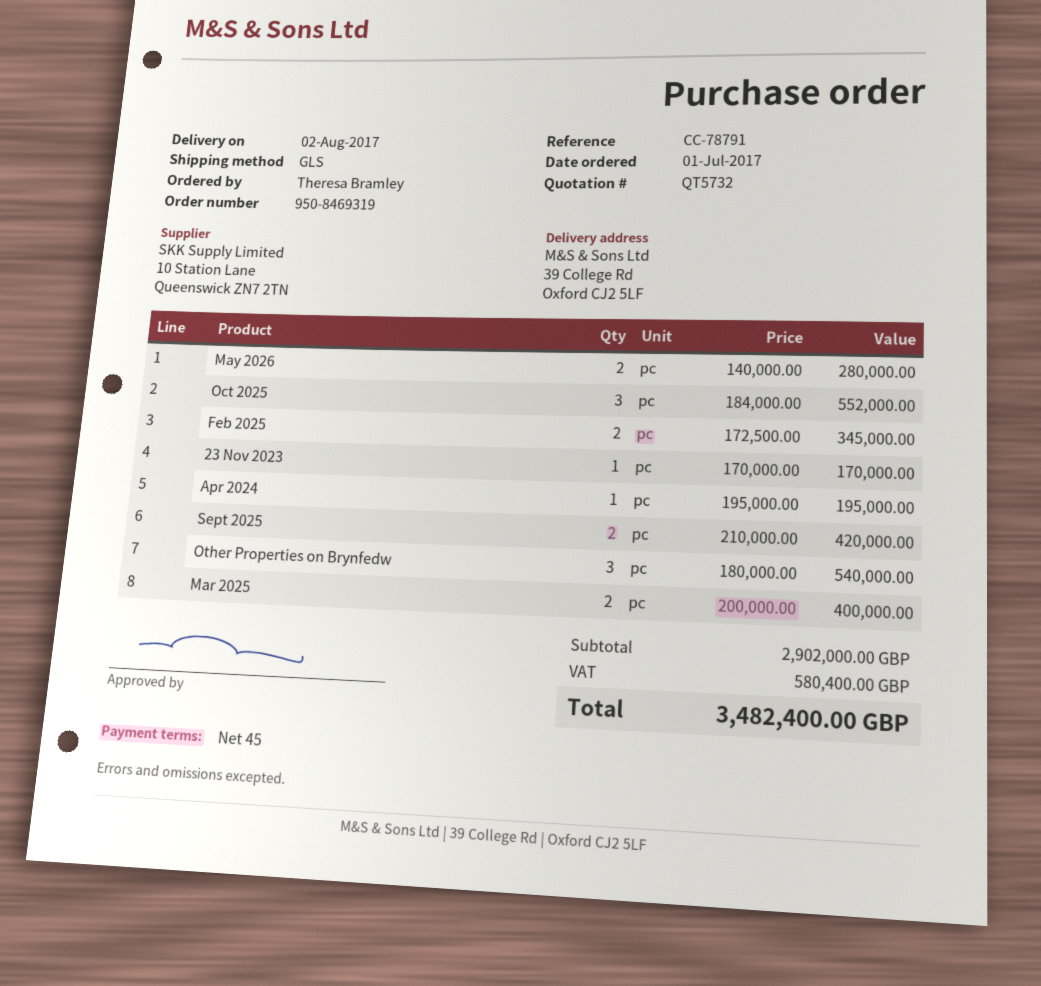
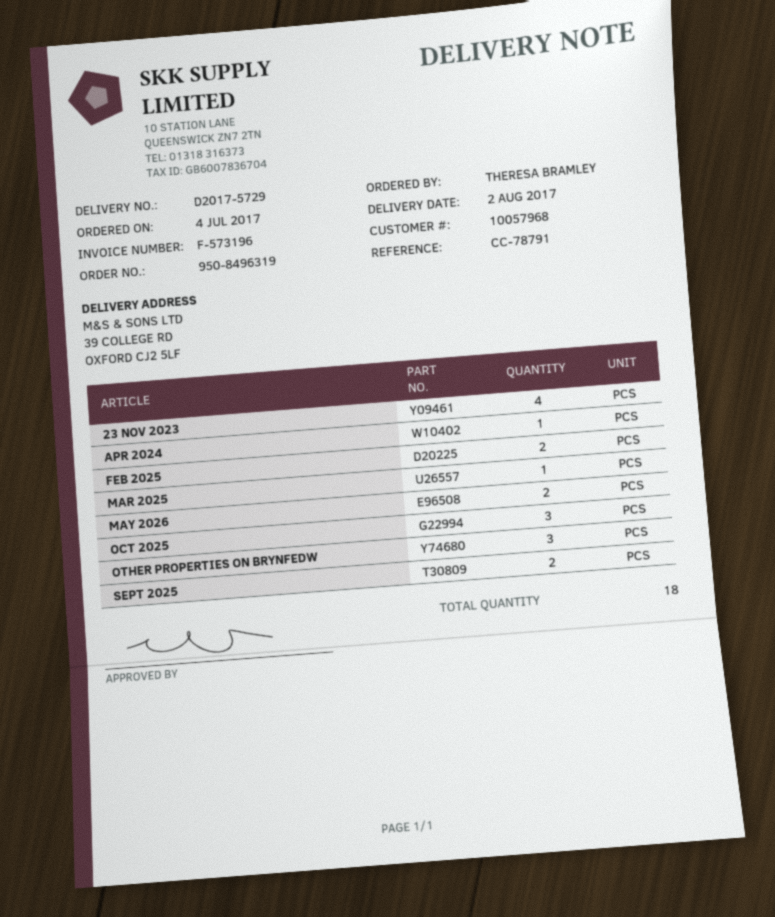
order number: 950-8469319 -> 950-8496319
order date: 2017-07-01 -> 2017-07-04
23 Nov 2023: 1 -> 4
Mar 2025: 2 -> 1

